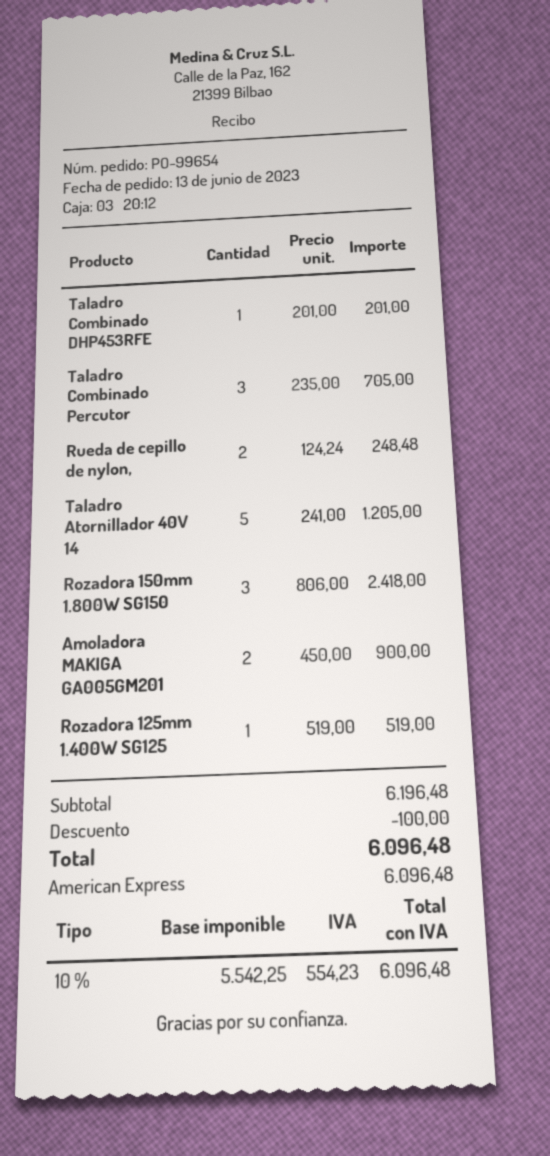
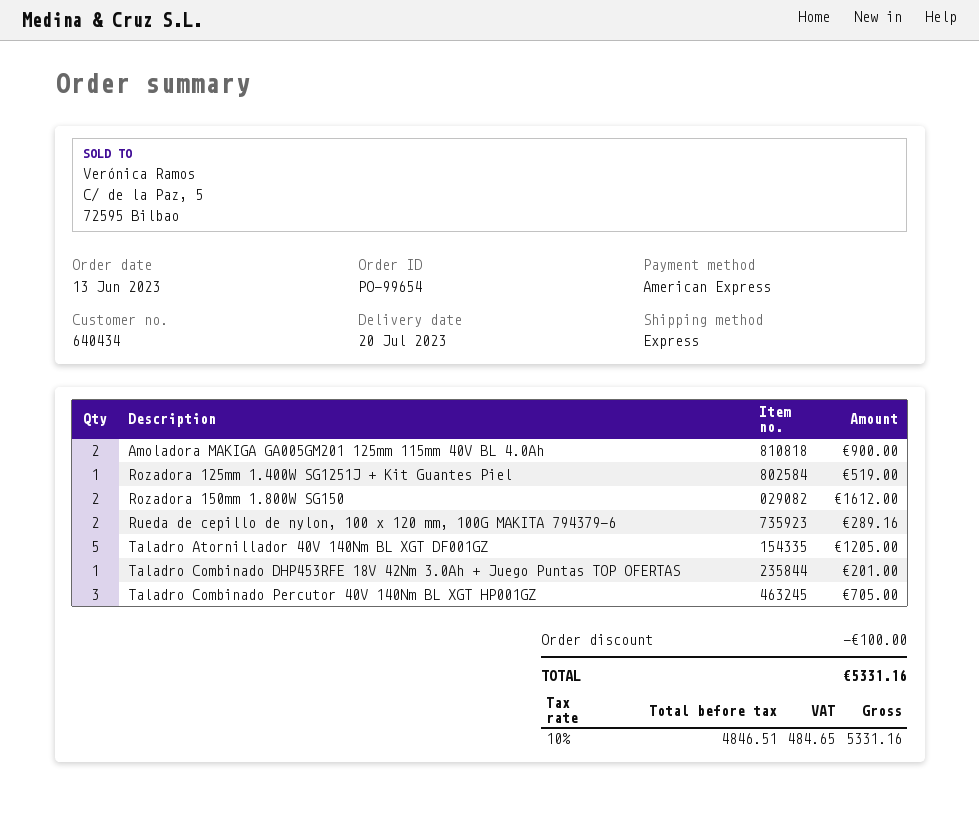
Rueda de cepillo de nylon,: 2 for 248.48 -> 2 for 289.16
Rozadora 150mm 1.800W SG150: 3 for 2418.00 -> 2 for 1612.00
net: 5542.25 -> 4846.51
tax: 10% = 554.23 -> 10% = 484.65
total: 6096.48 -> 5331.16

